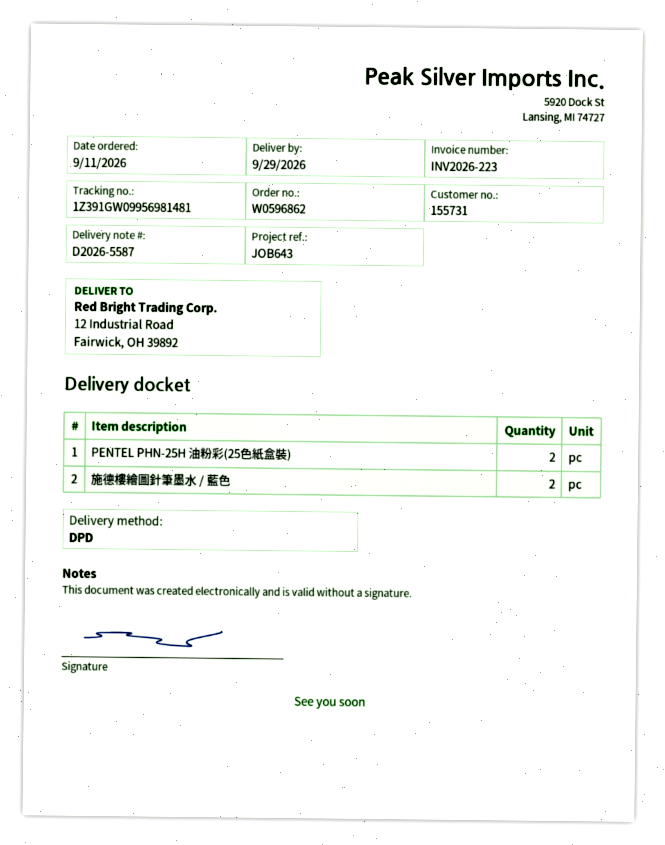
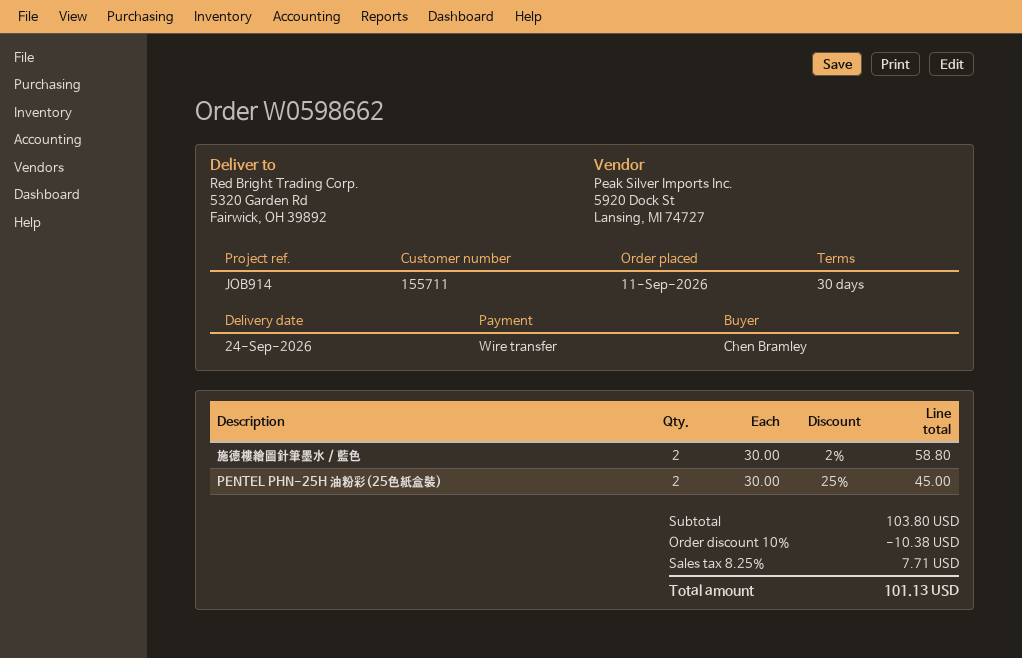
order number: W0596862 -> W0598662
delivery date: 2026-09-29 -> 2026-09-24
customer number: 155731 -> 155711
reference: JOB643 -> JOB914
ship to: 12 Industrial Road, Fairwick, OH 39892 -> 5320 Garden Rd, Fairwick, OH 39892

